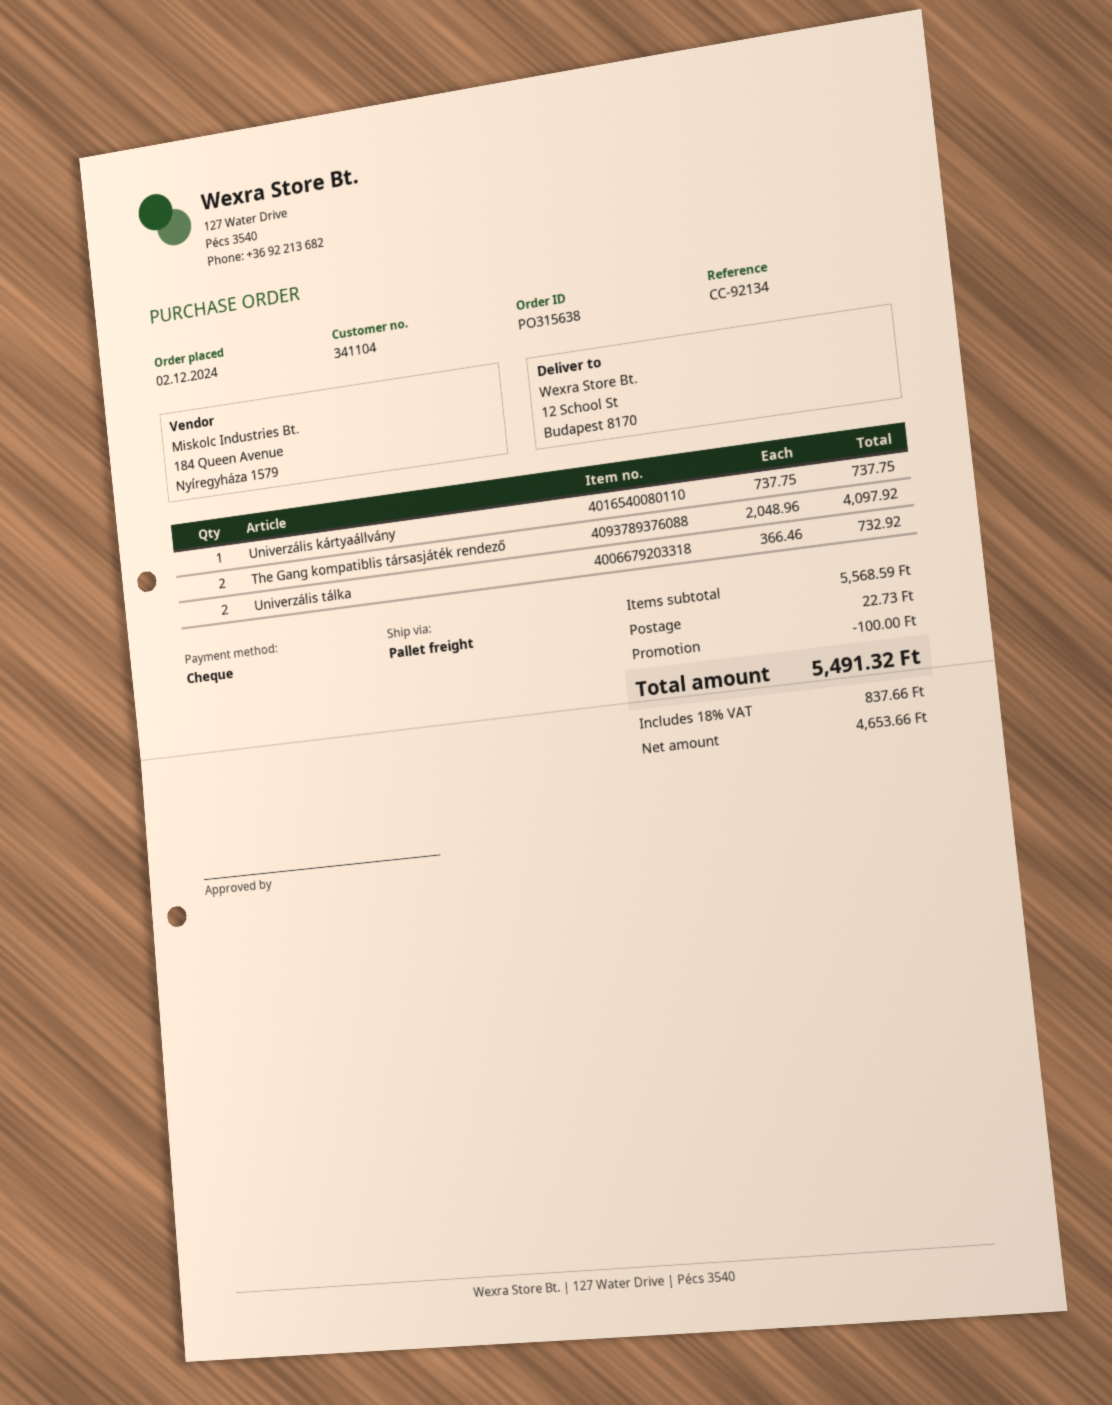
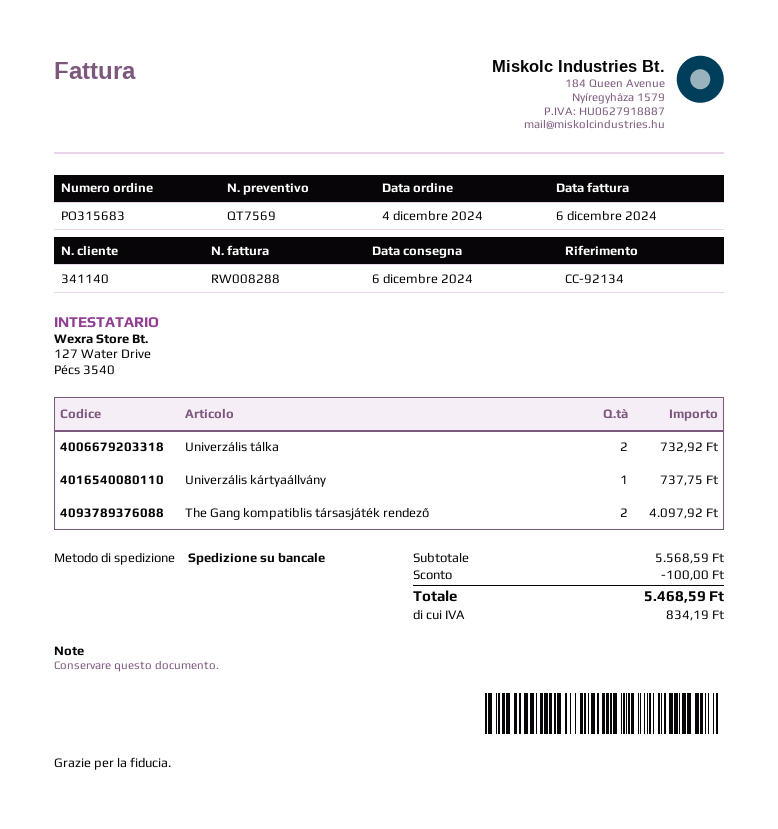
order number: PO315638 -> PO315683
order date: 2024-12-02 -> 2024-12-04
customer number: 341104 -> 341140
shipping: 22.73 -> none
tax: 837.66 -> 834.19
total: 5491.32 -> 5468.59

